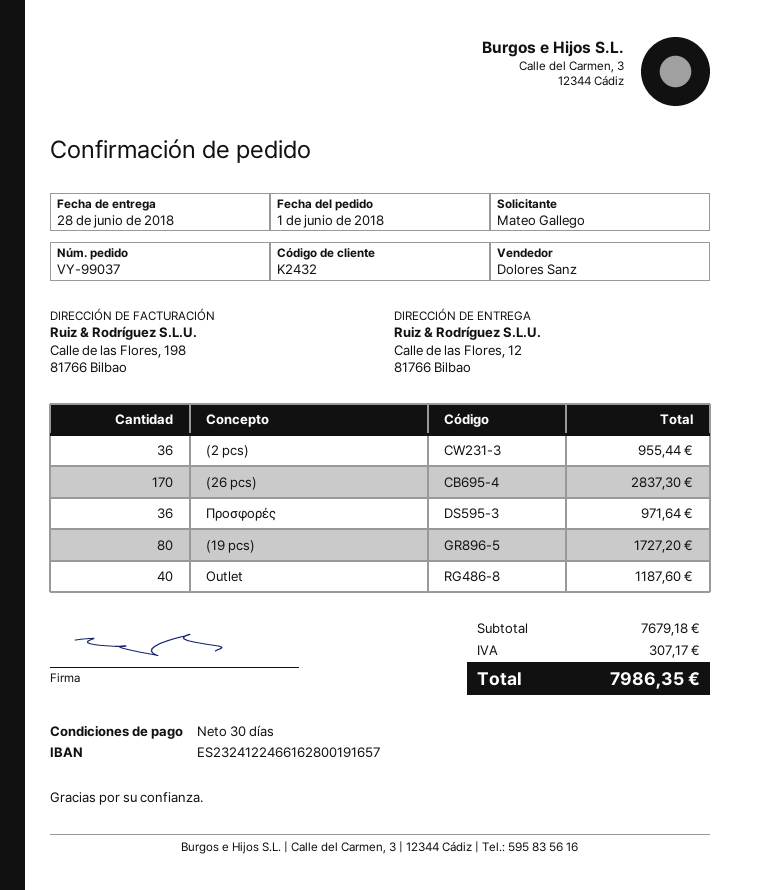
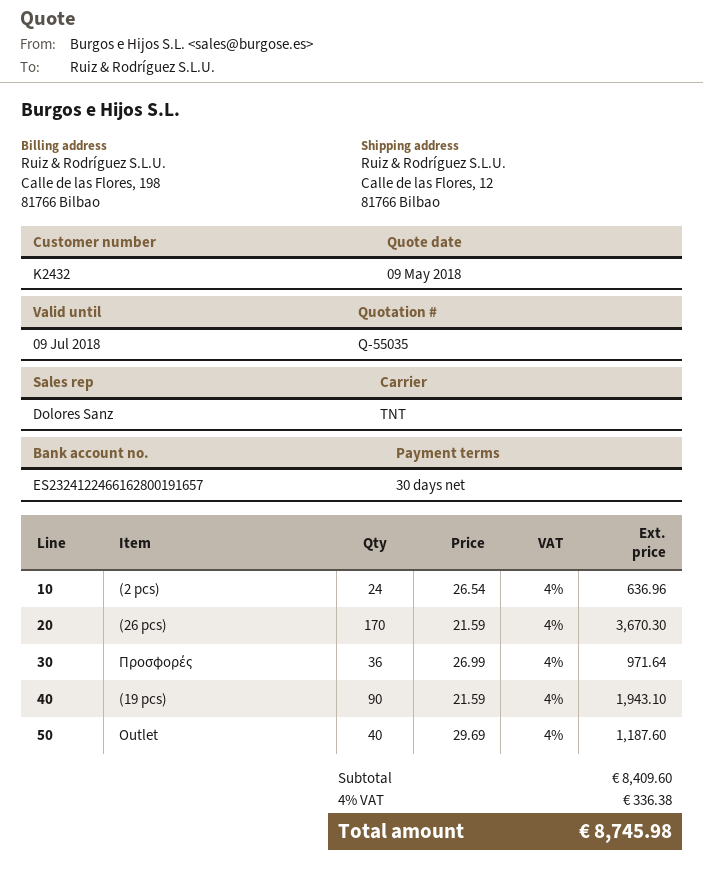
(2 pcs): 36 for 955.44 -> 24 for 636.96
(26 pcs): 170 for 2837.30 -> 170 for 3670.30
(19 pcs): 80 for 1727.20 -> 90 for 1943.10
subtotal: 7679.18 -> 8409.60
tax: 307.17 -> 336.38
total: 7986.35 -> 8745.98

